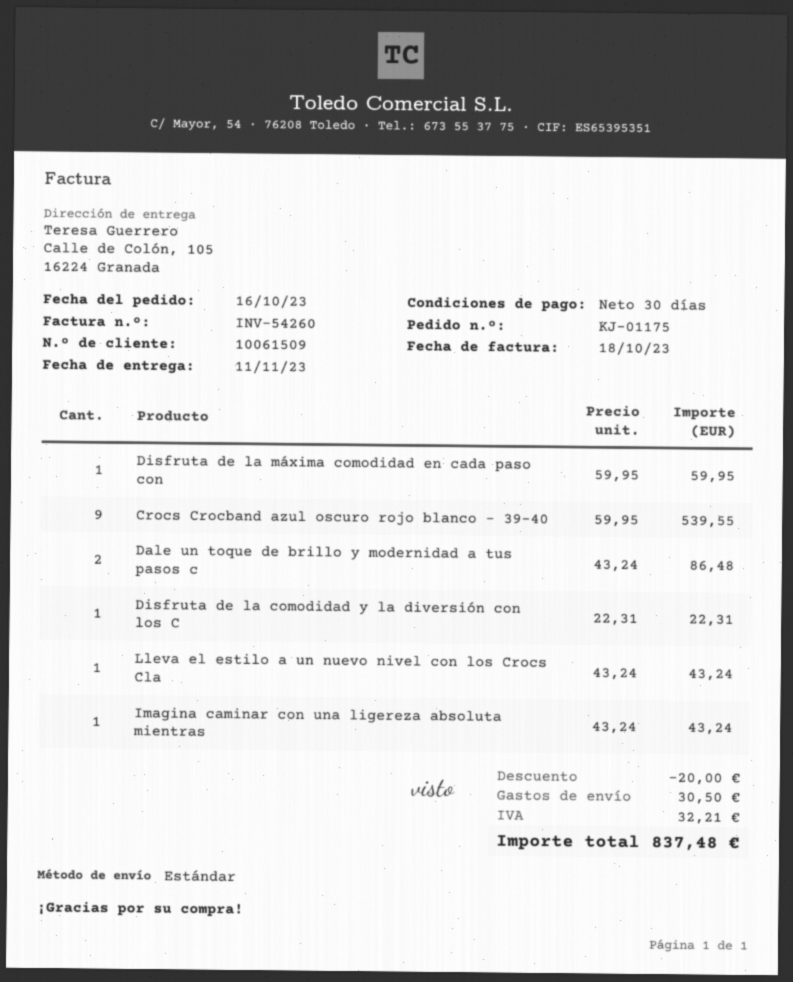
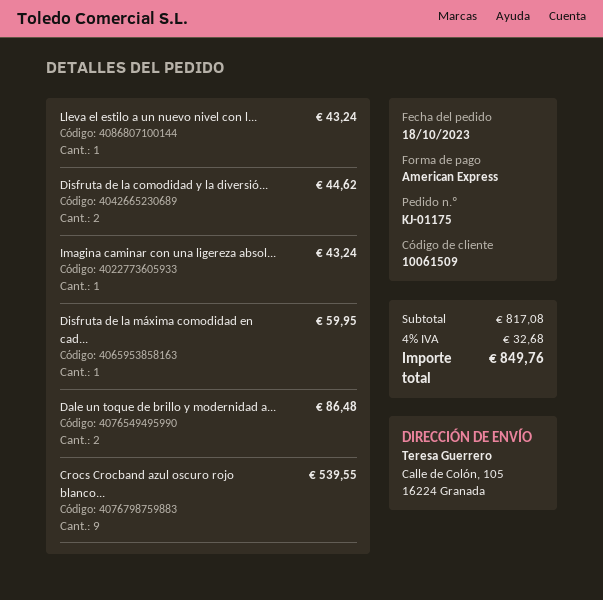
order date: 2023-10-16 -> 2023-10-18
Disfruta de la comodidad y la diversión con los C: 1 for 22.31 -> 2 for 44.62
discount: 20.00 -> none
shipping: 30.50 -> none
tax: 32.21 -> 32.68
total: 837.48 -> 849.76

